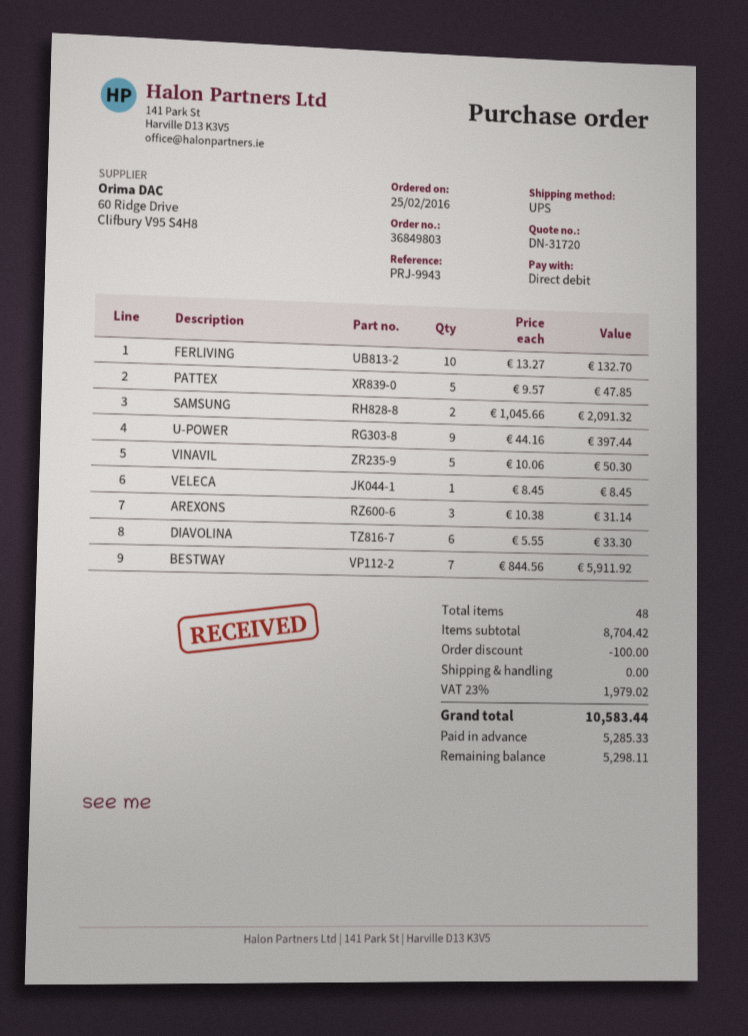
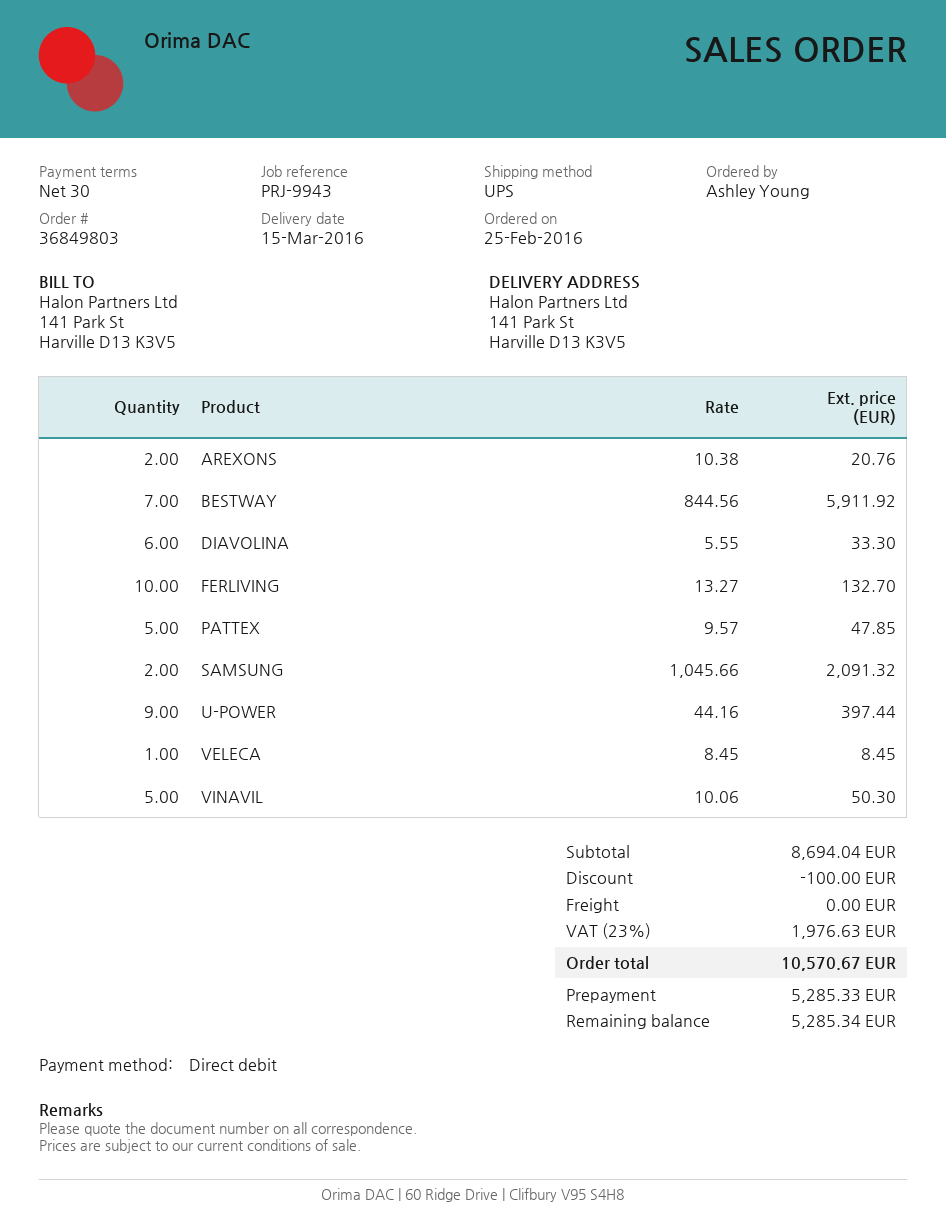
AREXONS: 3 x 10.38 = 31.14 -> 2 x 10.38 = 20.76
subtotal: 8704.42 -> 8694.04
tax: 23% = 1979.02 -> 23% = 1976.63
total: 10583.44 -> 10570.67
balance: 5298.11 -> 5285.34

